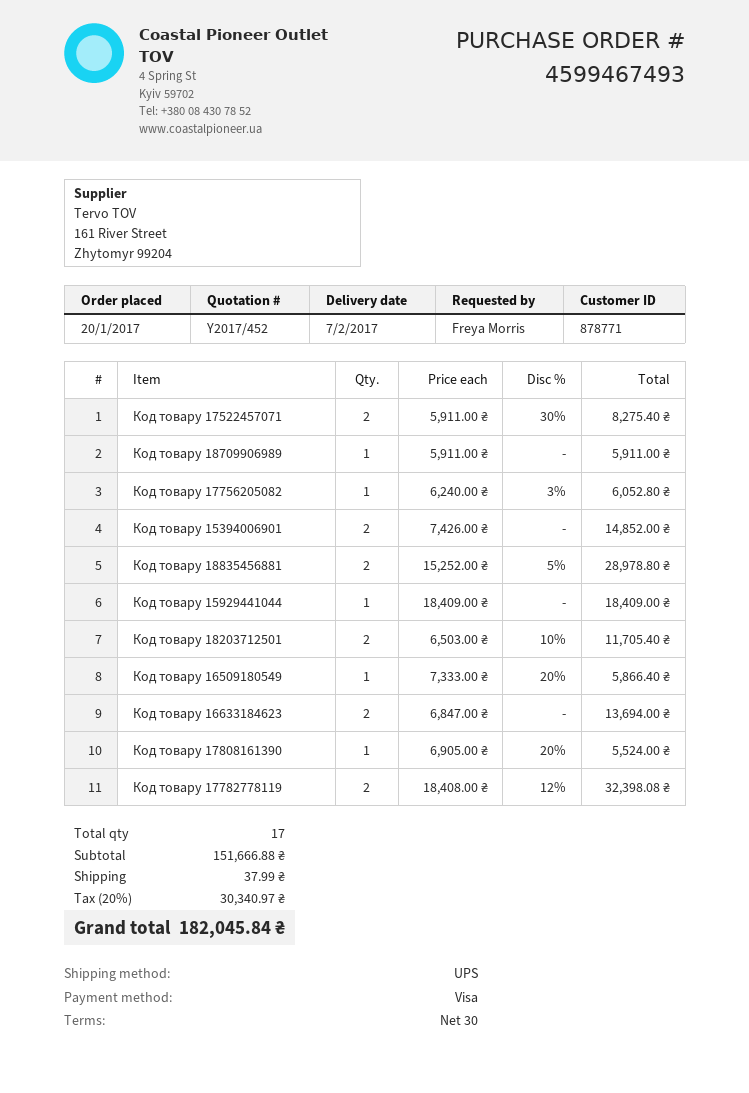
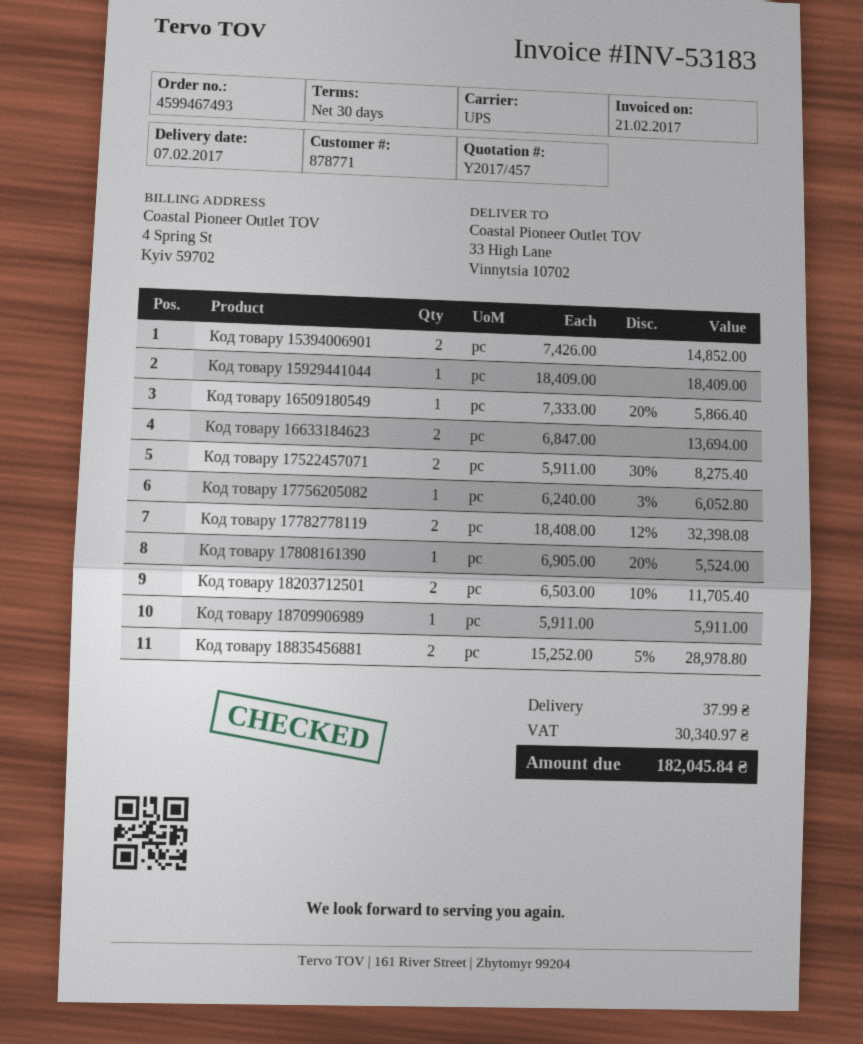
quote number: Y2017/452 -> Y2017/457

